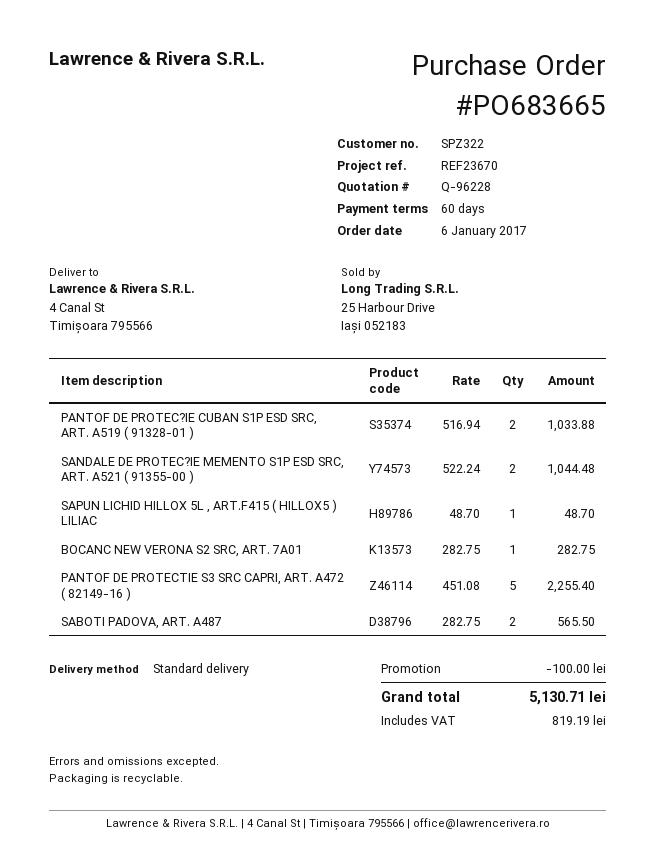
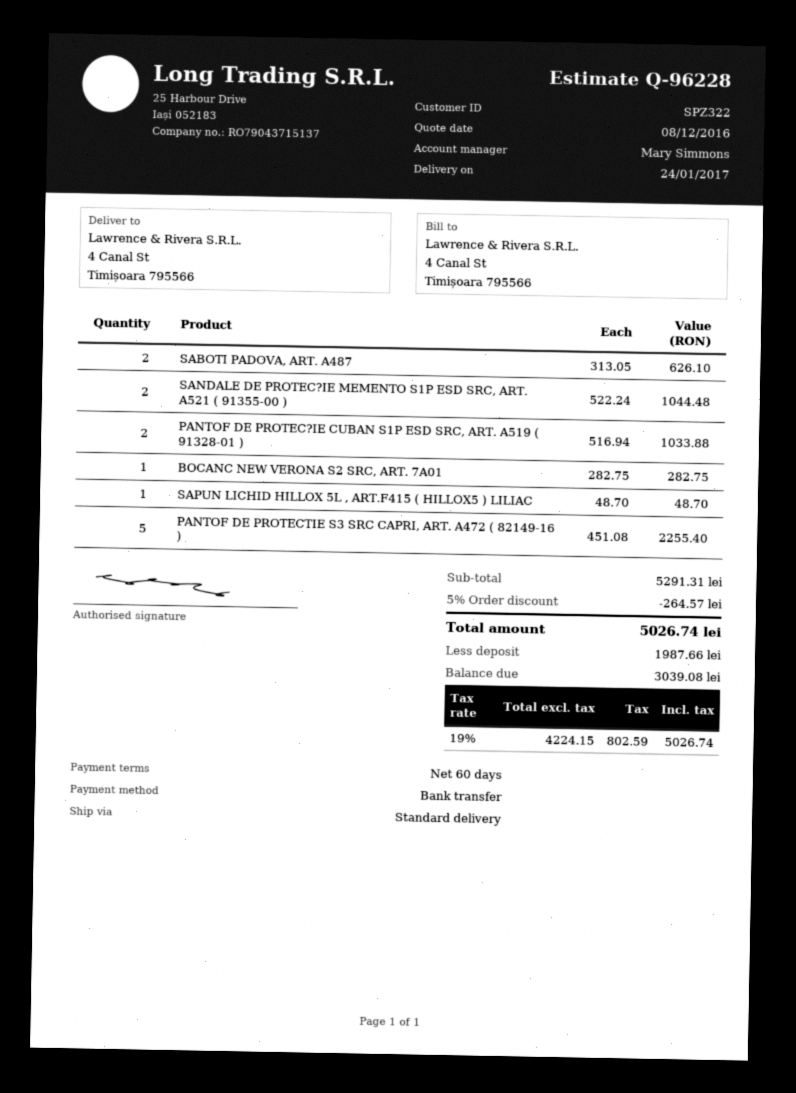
SABOTI PADOVA, ART. A487: 2 x 282.75 = 565.50 -> 2 x 313.05 = 626.10
discount: 100.00 -> 264.57
tax: 819.19 -> 802.59
total: 5130.71 -> 5026.74

